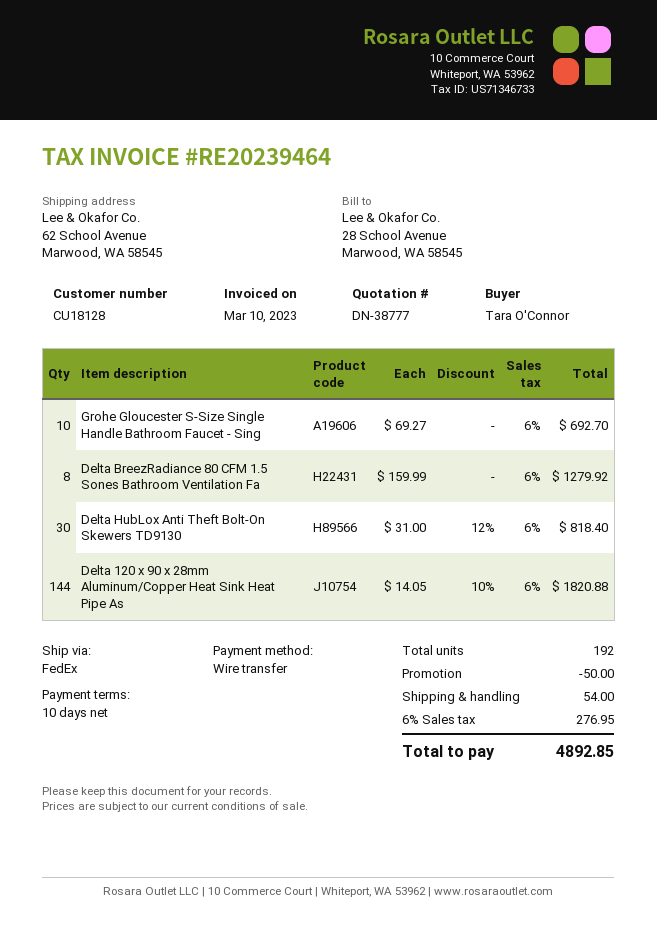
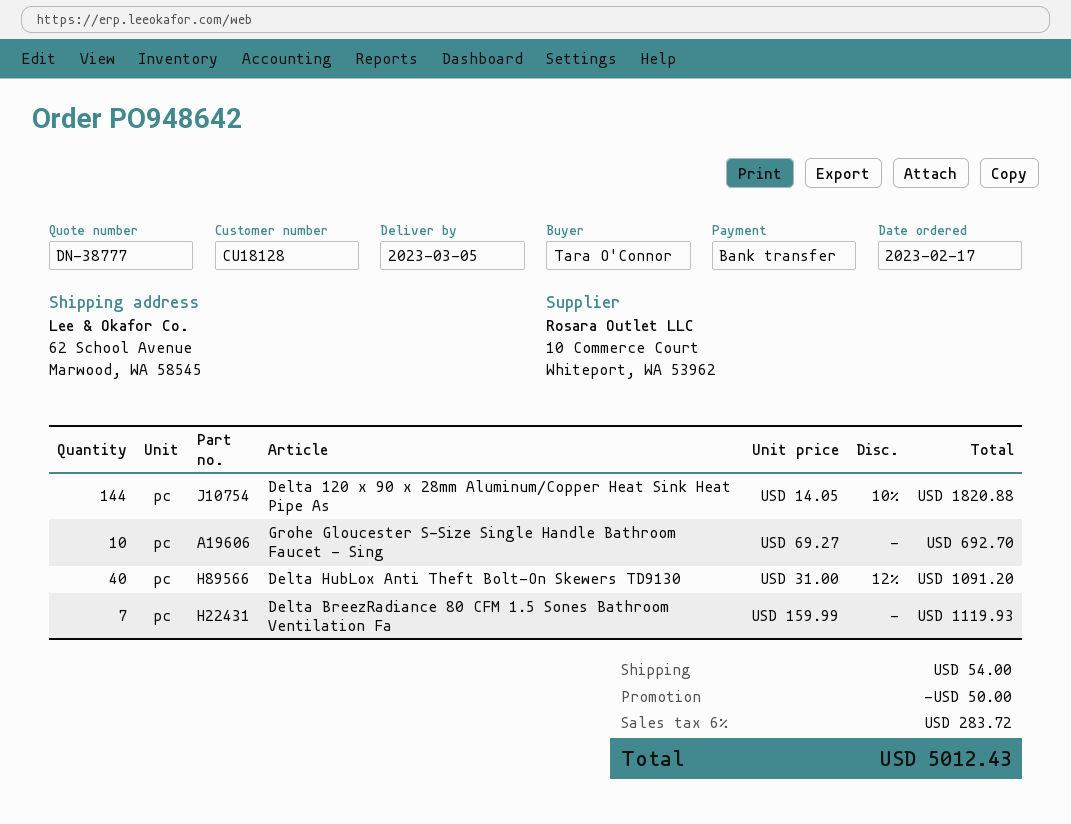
Delta BreezRadiance 80 CFM 1.5 Sones Bathroom Ventilation Fa: 8 x 159.99 = 1279.92 -> 7 x 159.99 = 1119.93
Delta HubLox Anti Theft Bolt-On Skewers TD9130: 30 x 31.00 - 12% = 818.40 -> 40 x 31.00 - 12% = 1091.20
tax: 6% = 276.95 -> 6% = 283.72
total: 4892.85 -> 5012.43

